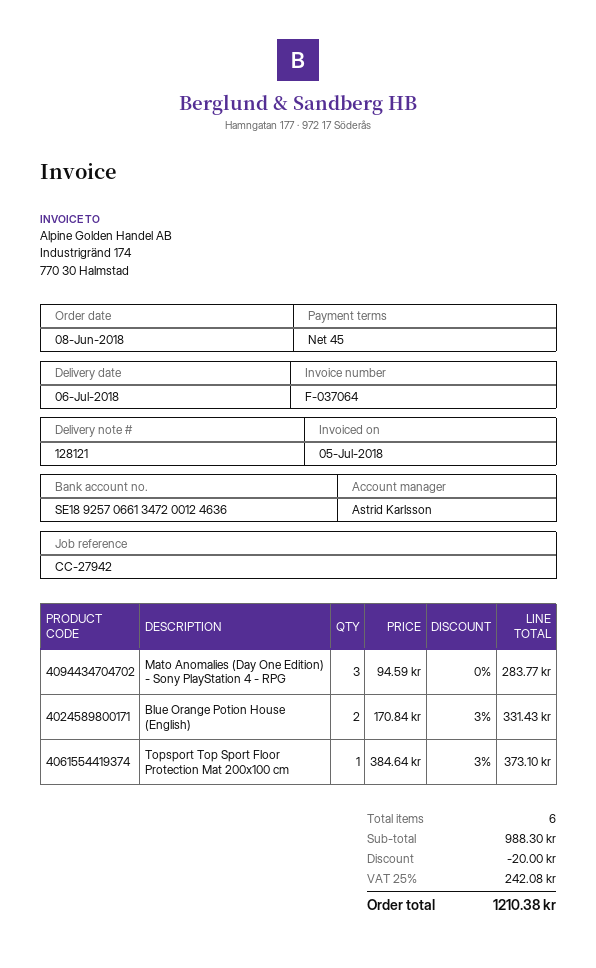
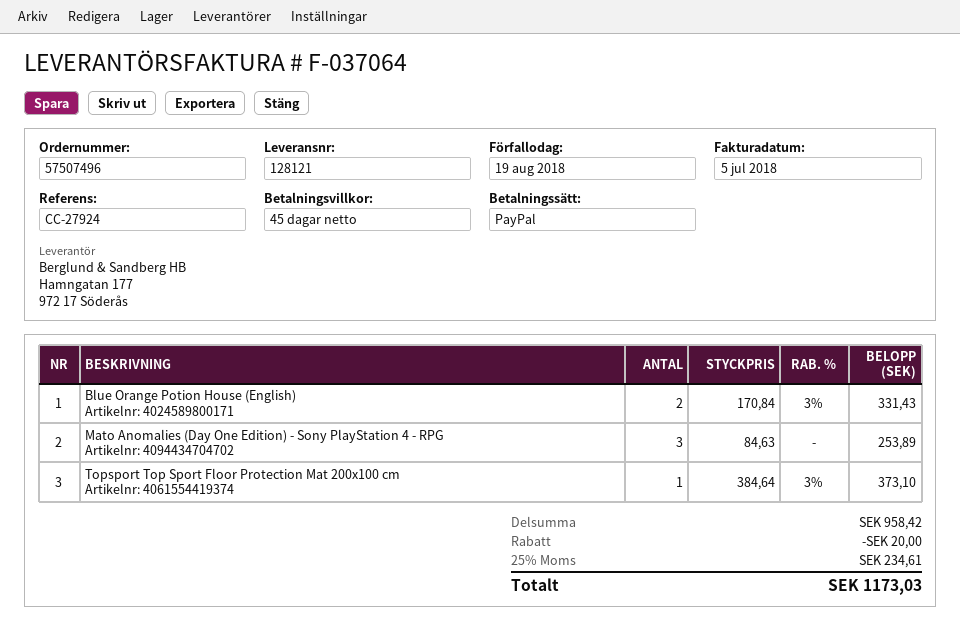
reference: CC-27942 -> CC-27924
Mato Anomalies (Day One Edition) - Sony PlayStation 4 - RPG: 3 x 94.59 = 283.77 -> 3 x 84.63 = 253.89
subtotal: 988.30 -> 958.42
tax: 25% = 242.08 -> 25% = 234.61
total: 1210.38 -> 1173.03

